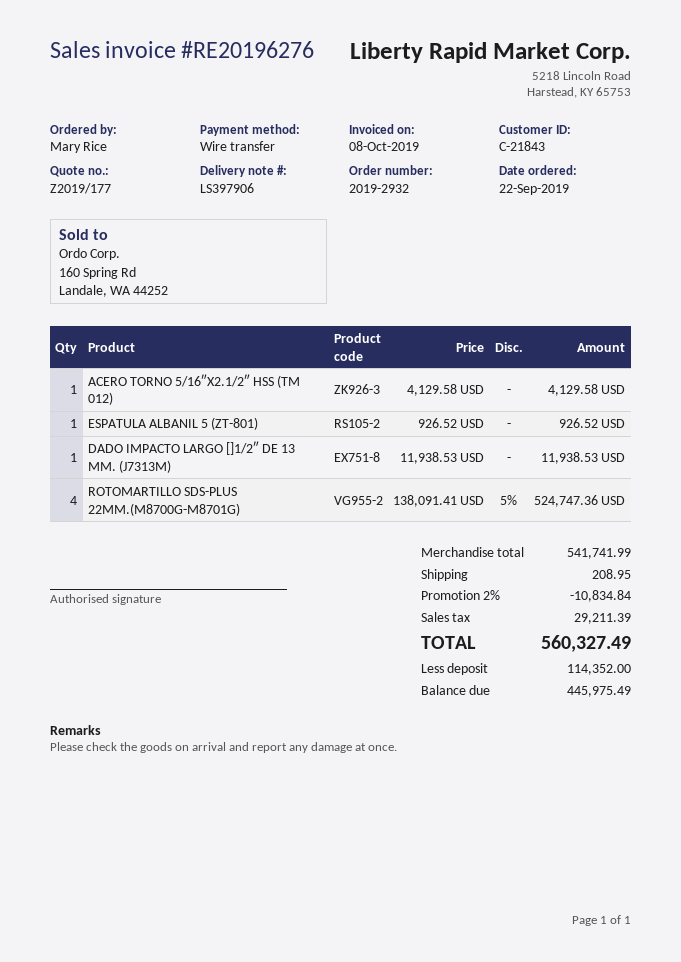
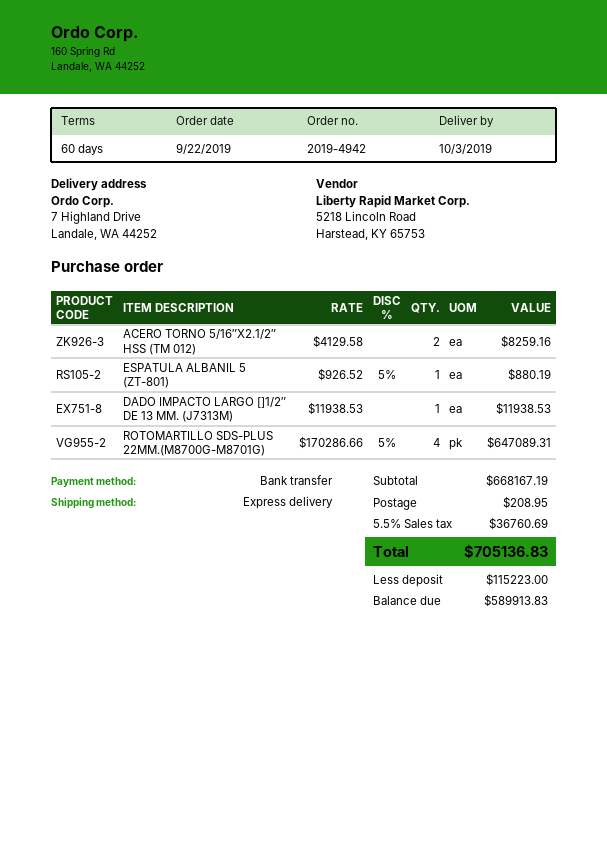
order number: 2019-2932 -> 2019-4942
ACERO TORNO 5/16″X2.1/2″ HSS (TM 012): 1 x 4129.58 = 4129.58 -> 2 x 4129.58 = 8259.16
ESPATULA ALBANIL 5 (ZT-801): 1 x 926.52 = 926.52 -> 1 x 926.52 - 5% = 880.19
ROTOMARTILLO SDS-PLUS 22MM.(M8700G-M8701G): 4 x 138091.41 - 5% = 524747.36 -> 4 x 170286.66 - 5% = 647089.31
subtotal: 541741.99 -> 668167.19
discount: 2% = 10834.84 -> none
tax: 29211.39 -> 36760.69
total: 560327.49 -> 705136.83
deposit: 114352.00 -> 115223.00
balance: 445975.49 -> 589913.83

